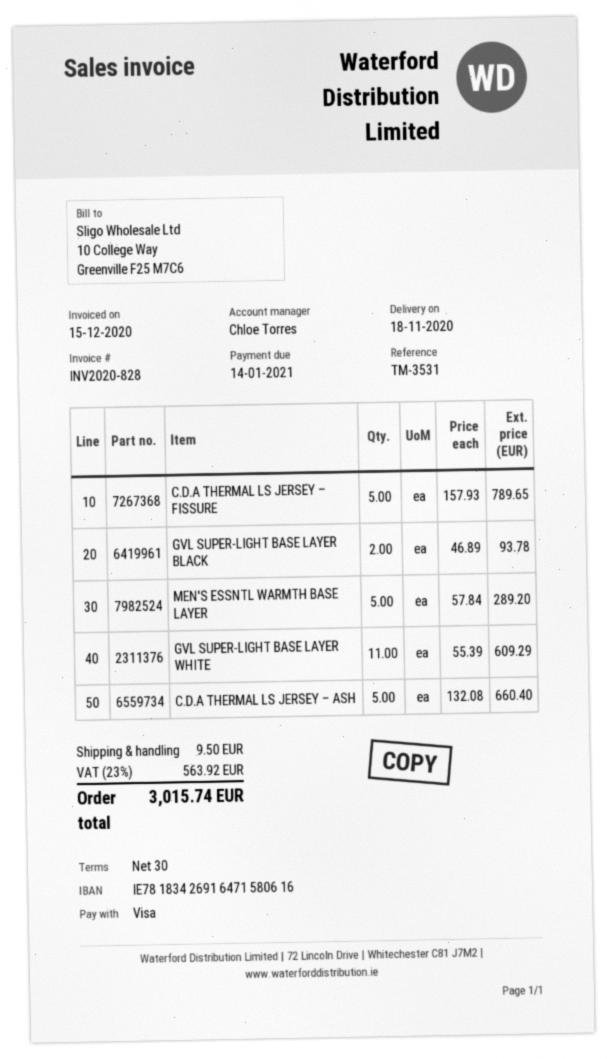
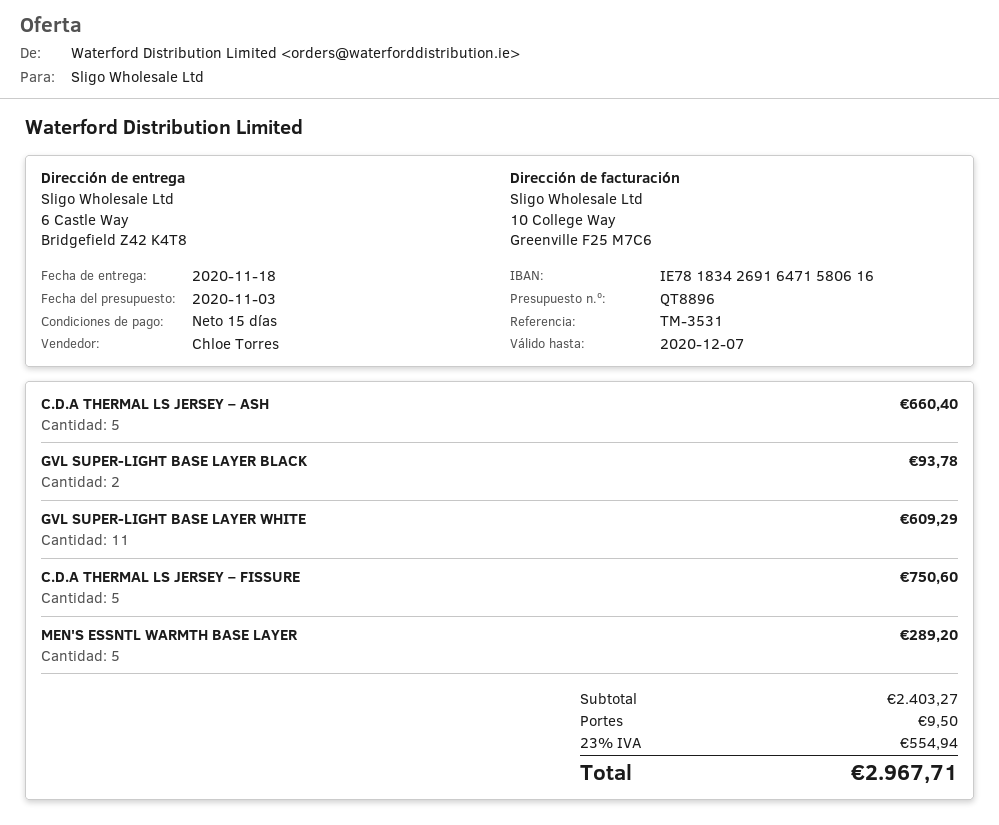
payment terms: 30 days -> 15 days
C.D.A THERMAL LS JERSEY – FISSURE: 5 for 789.65 -> 5 for 750.60
tax: 23% = 563.92 -> 23% = 554.94
total: 3015.74 -> 2967.71

